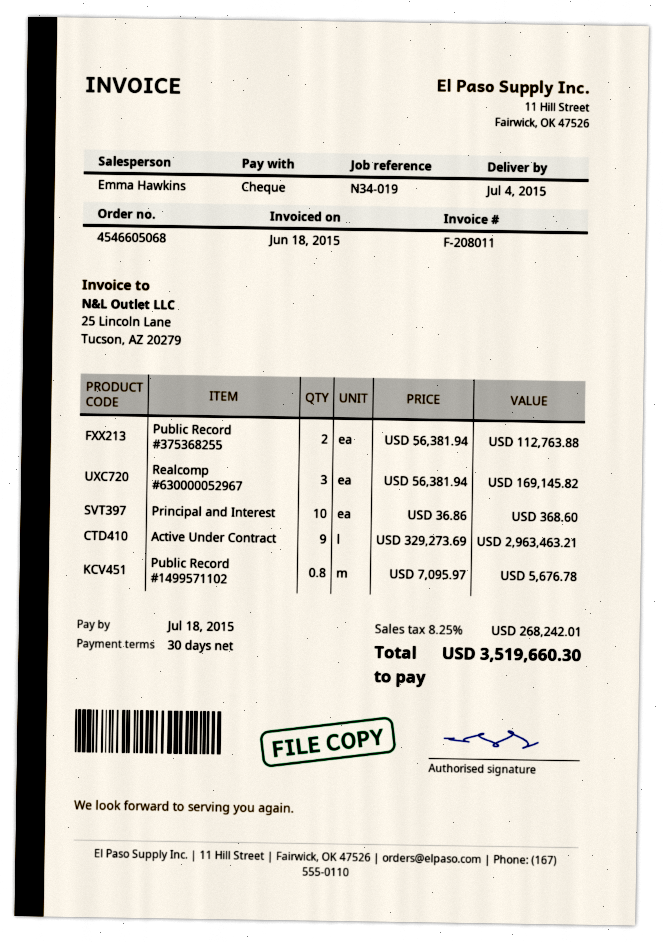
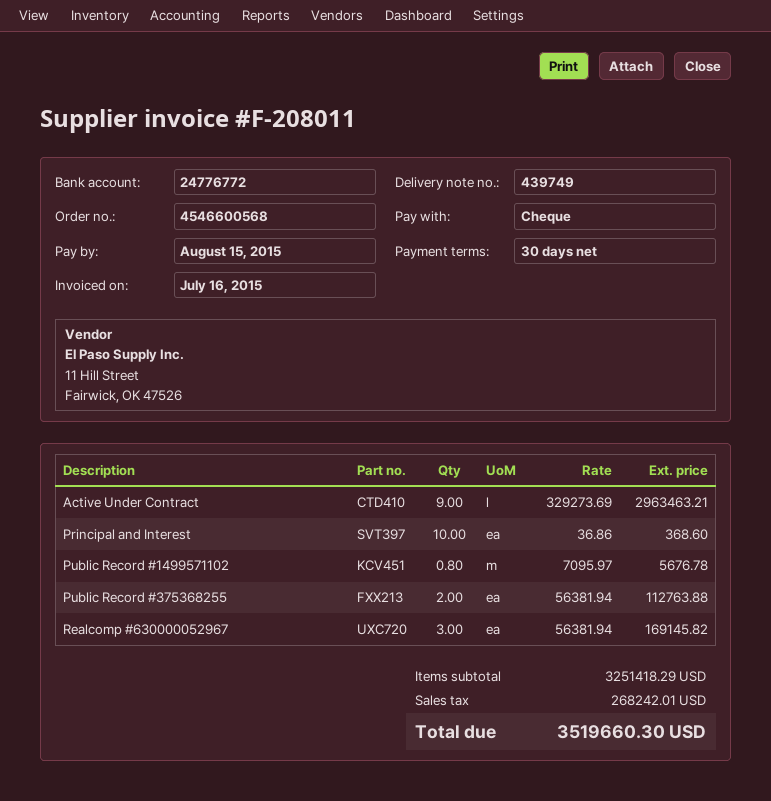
order number: 4546605068 -> 4546600568
invoice date: 2015-06-18 -> 2015-07-16
due date: 2015-07-18 -> 2015-08-15

